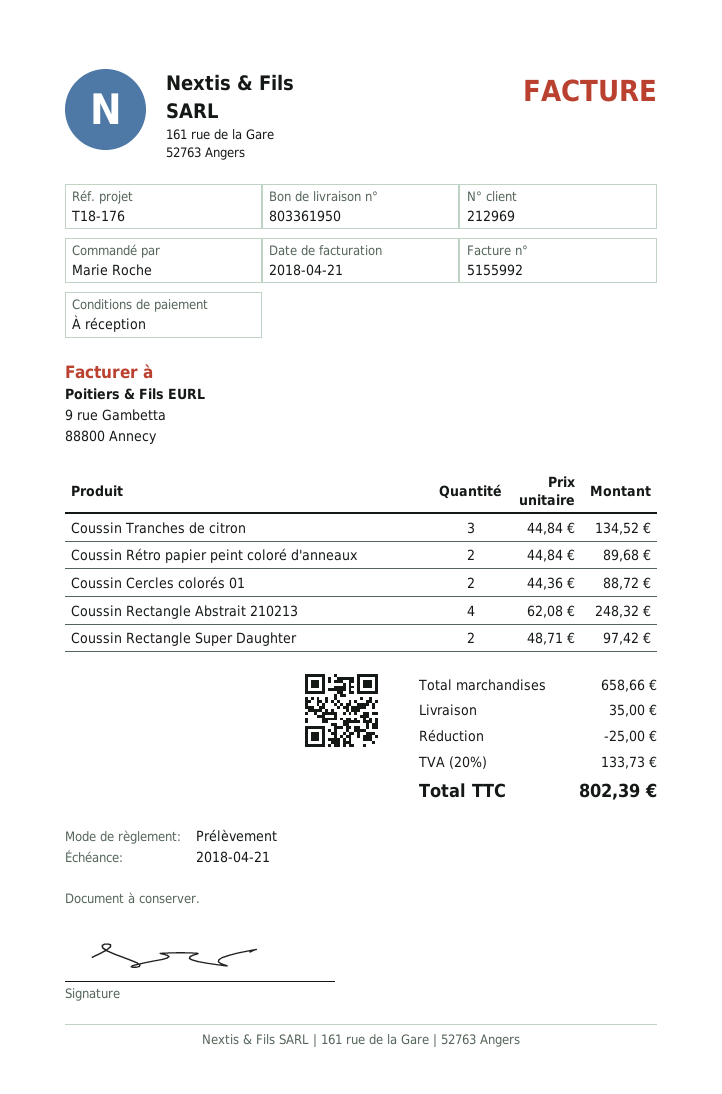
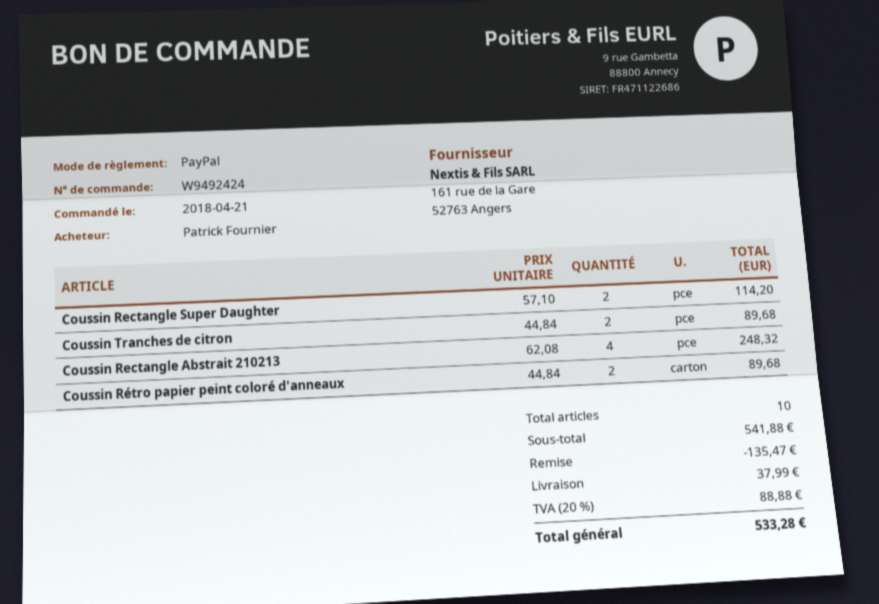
ordered by: Marie Roche -> Patrick Fournier
payment method: direct debit -> PayPal
Coussin Tranches de citron: 3 x 44.84 = 134.52 -> 2 x 44.84 = 89.68
Coussin Cercles colorés 01: 2 x 44.36 = 88.72 -> none
Coussin Rectangle Super Daughter: 2 x 48.71 = 97.42 -> 2 x 57.10 = 114.20
subtotal: 658.66 -> 541.88
discount: 25.00 -> 135.47
shipping: 35.00 -> 37.99
tax: 20% = 133.73 -> 20% = 88.88
total: 802.39 -> 533.28

